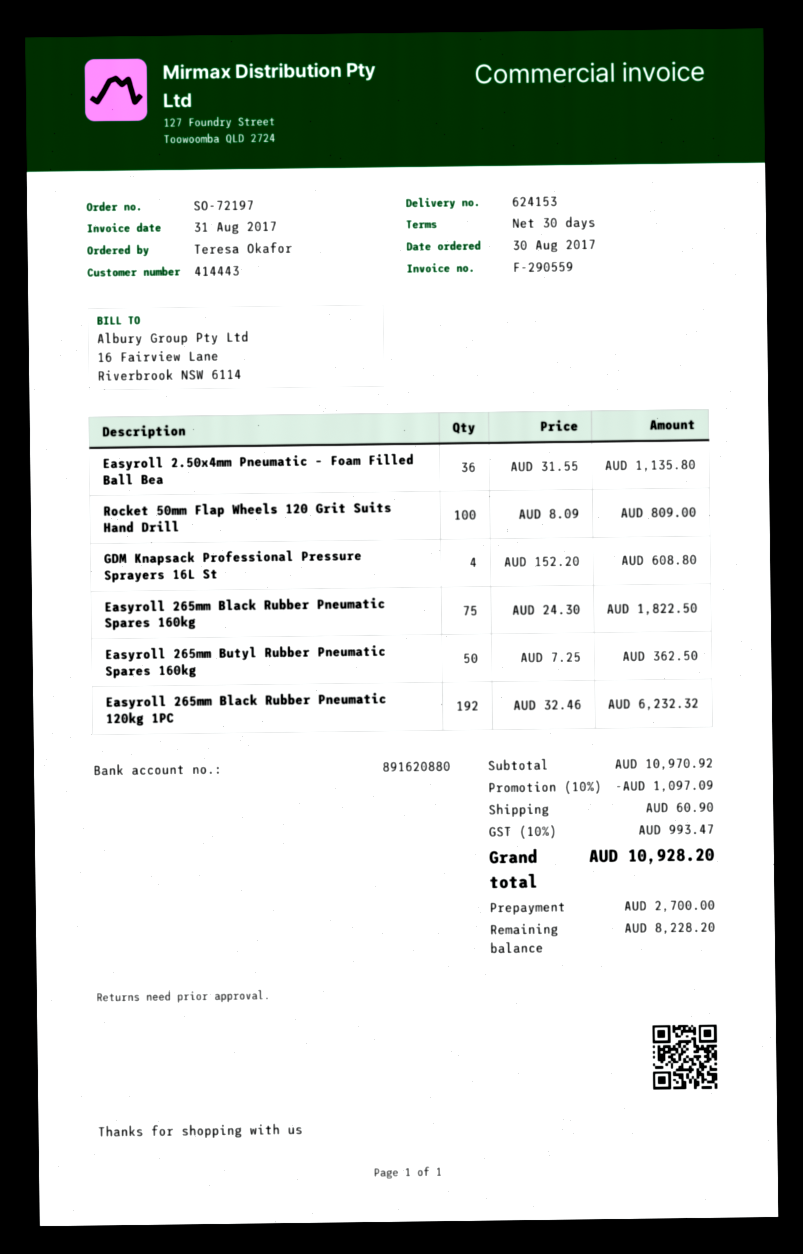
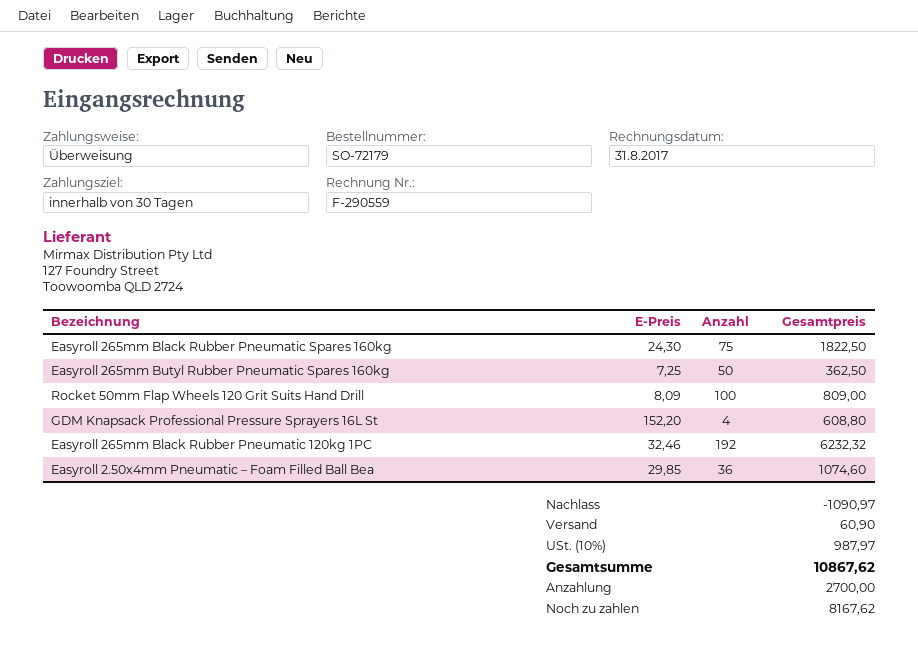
order number: SO-72197 -> SO-72179
Easyroll 2.50x4mm Pneumatic – Foam Filled Ball Bea: 36 x 31.55 = 1135.80 -> 36 x 29.85 = 1074.60
discount: 1097.09 -> 1090.97
tax: 10% = 993.47 -> 10% = 987.97
total: 10928.20 -> 10867.62
balance: 8228.20 -> 8167.62

